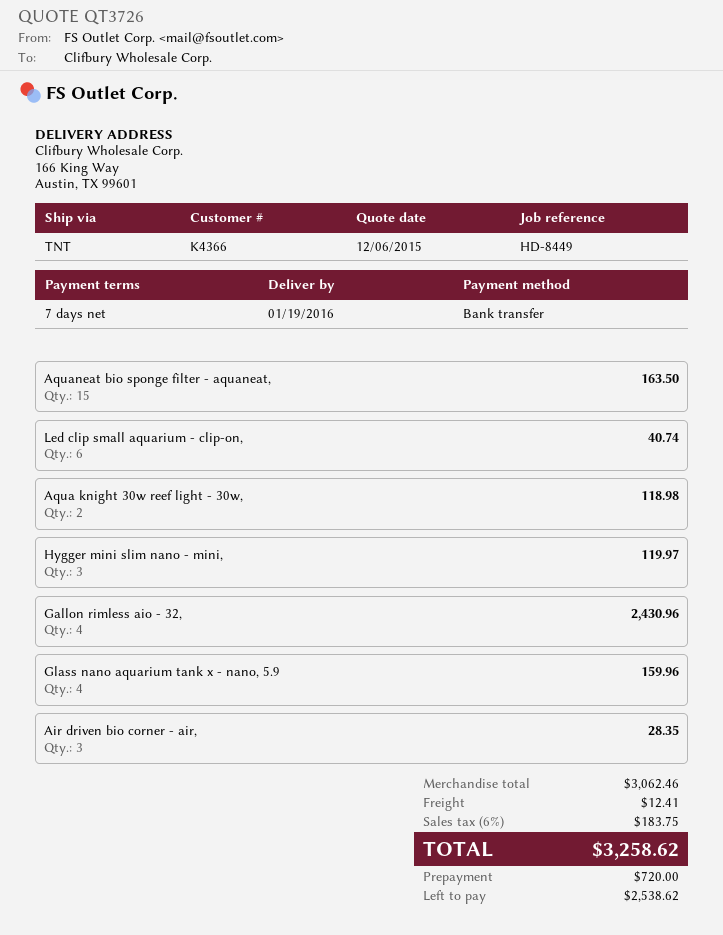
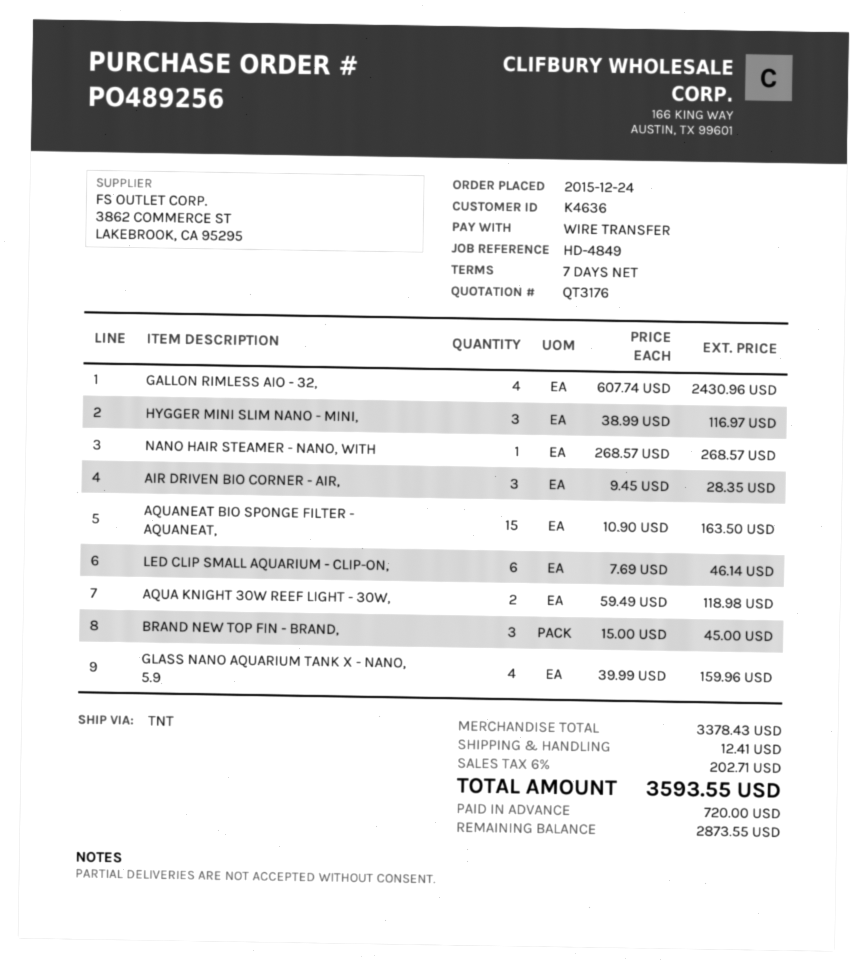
quote number: QT3726 -> QT3176
customer number: K4366 -> K4636
reference: HD-8449 -> HD-4849
Led clip small aquarium - clip-on,: 6 for 40.74 -> 6 for 46.14
Hygger mini slim nano - mini,: 3 for 119.97 -> 3 for 116.97
NANO HAIR STEAMER - NANO, WITH: none -> 1 for 268.57
BRAND NEW TOP FIN - BRAND,: none -> 3 for 45.00
subtotal: 3062.46 -> 3378.43
tax: 6% = 183.75 -> 6% = 202.71
total: 3258.62 -> 3593.55
balance: 2538.62 -> 2873.55

